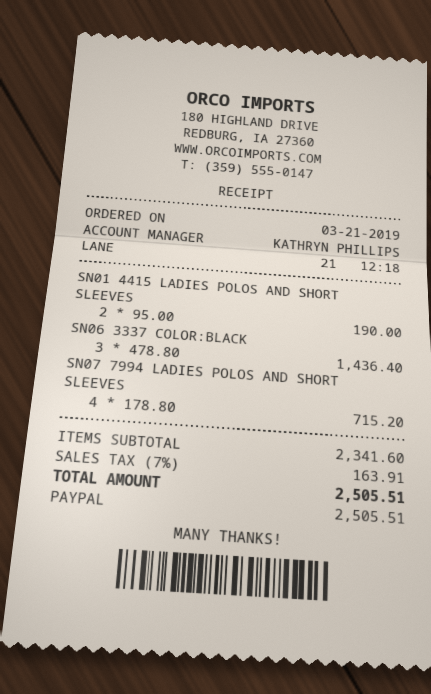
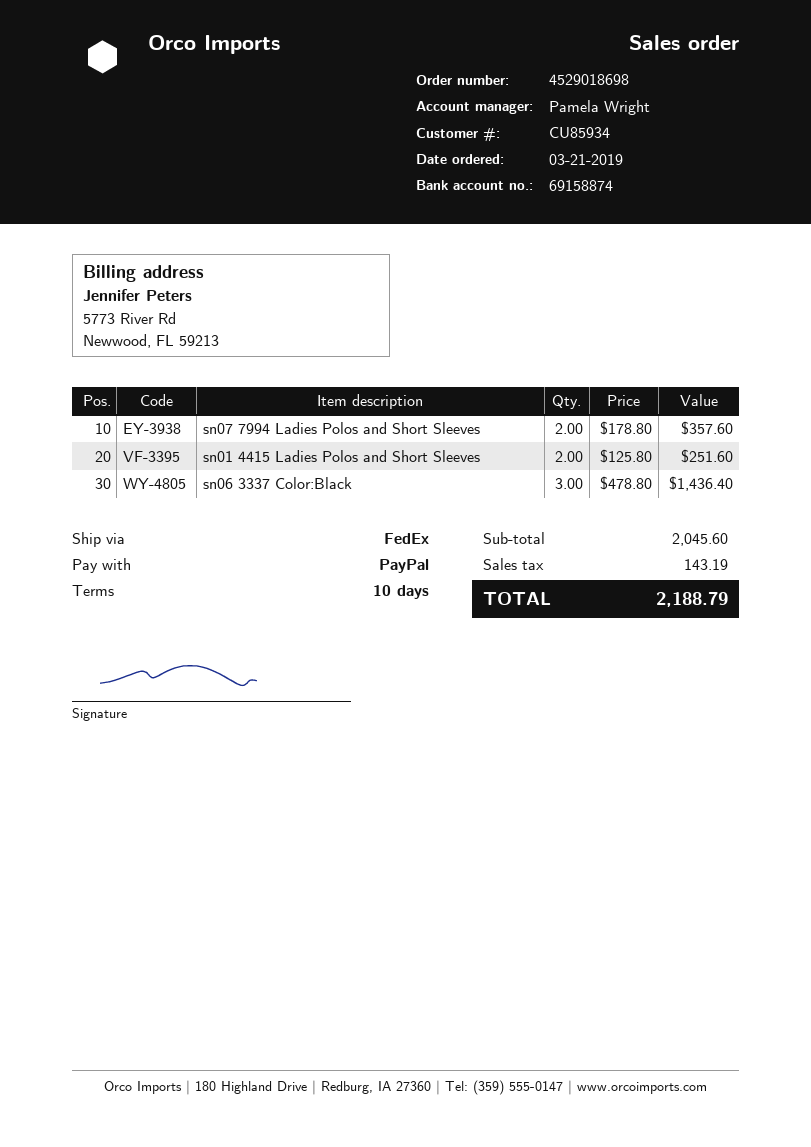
sales rep: KATHRYN PHILLIPS -> Pamela Wright
SN01 4415 LADIES POLOS AND SHORT SLEEVES: 2 x 95.00 = 190.00 -> 2 x 125.80 = 251.60
SN07 7994 LADIES POLOS AND SHORT SLEEVES: 4 x 178.80 = 715.20 -> 2 x 178.80 = 357.60
subtotal: 2341.60 -> 2045.60
tax: 163.91 -> 143.19
total: 2505.51 -> 2188.79

